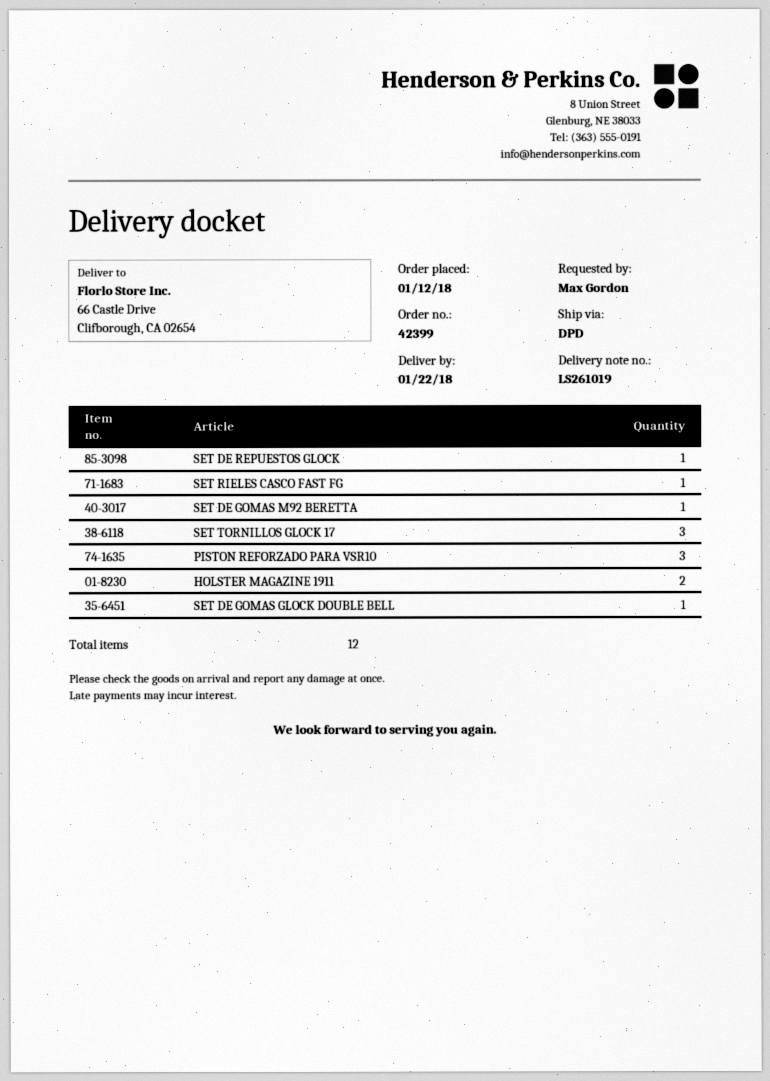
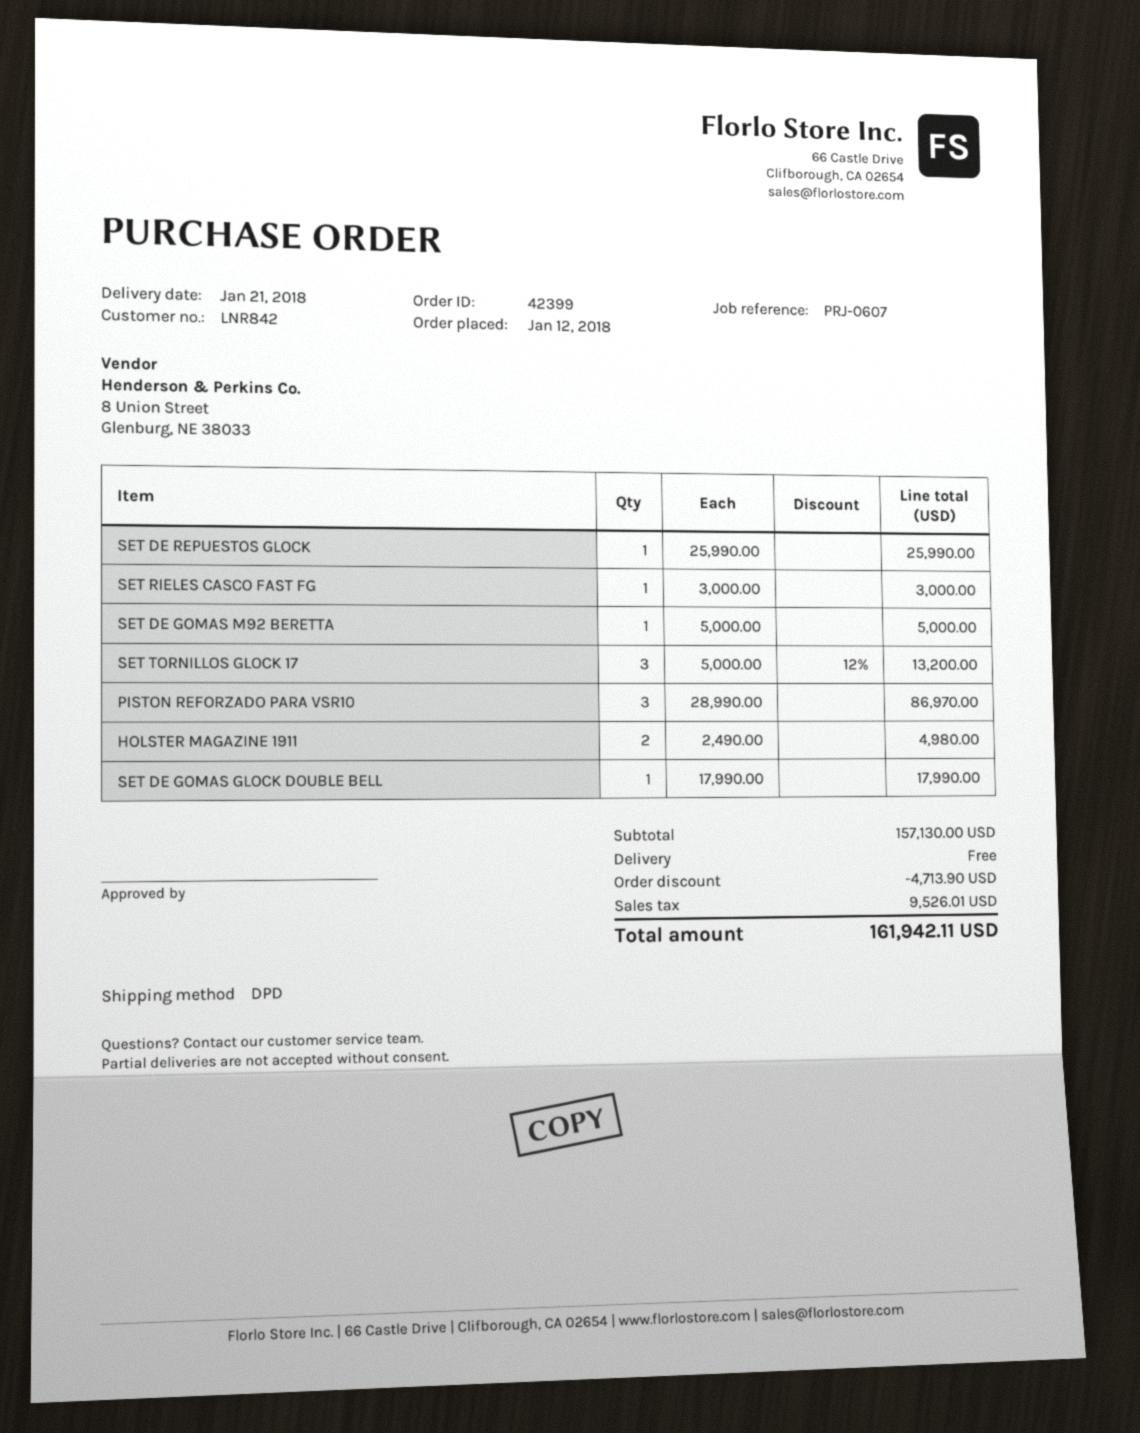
delivery date: 2018-01-22 -> 2018-01-21

